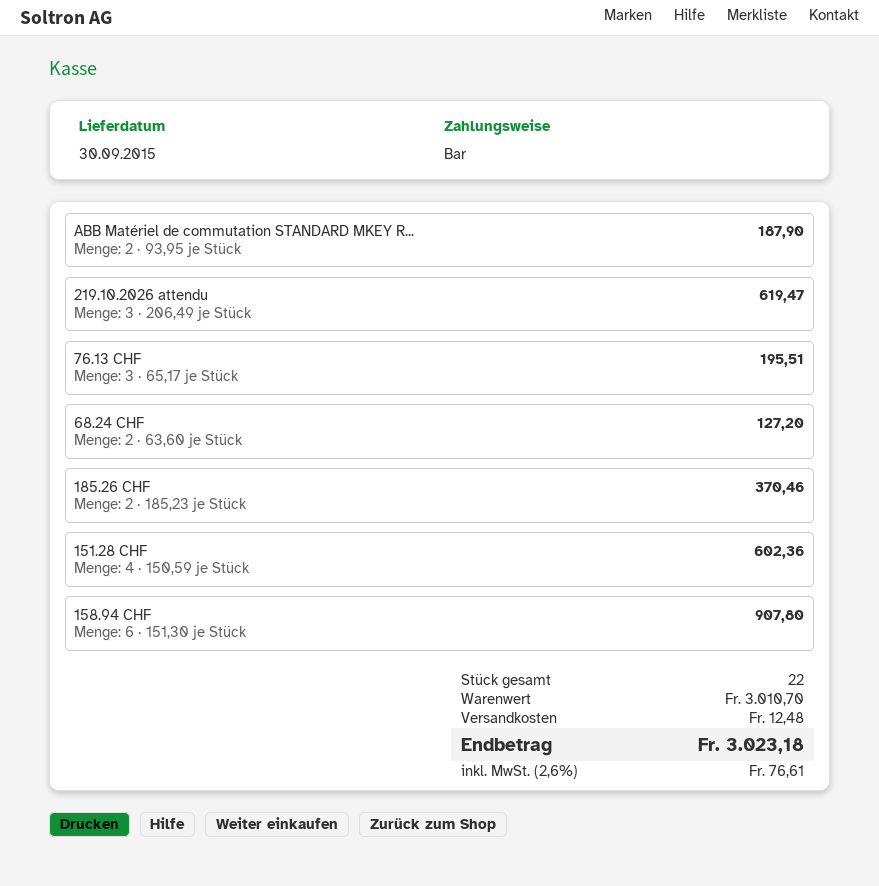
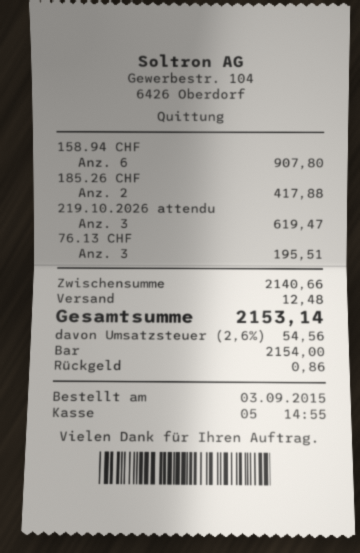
ABB Matériel de commutation STANDARD MKEY R...: 2 for 187.90 -> none
68.24 CHF: 2 for 127.20 -> none
185.26 CHF: 2 for 370.46 -> 2 for 417.88
151.28 CHF: 4 for 602.36 -> none
subtotal: 3010.70 -> 2140.66
tax: 2.6% = 76.61 -> 2.6% = 54.56
total: 3023.18 -> 2153.14

